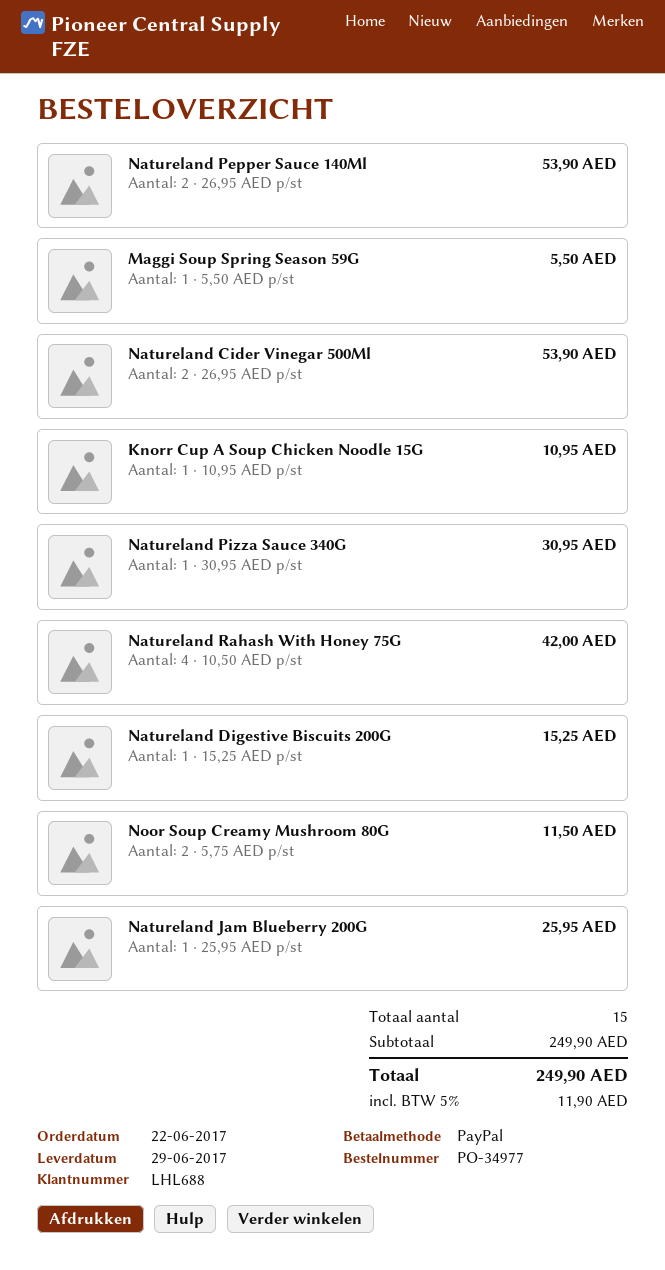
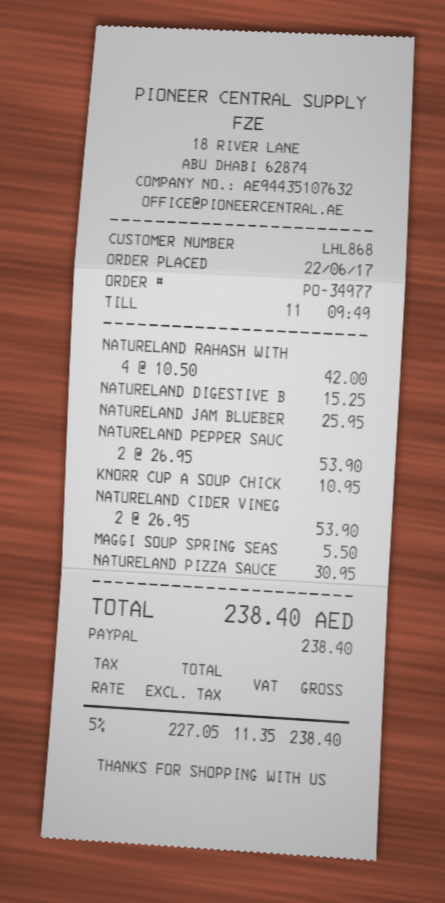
customer number: LHL688 -> LHL868
Noor Soup Creamy Mushroom 80G: 2 x 5.75 = 11.50 -> none
tax: 5% = 11.90 -> 5% = 11.35
total: 249.90 -> 238.40

